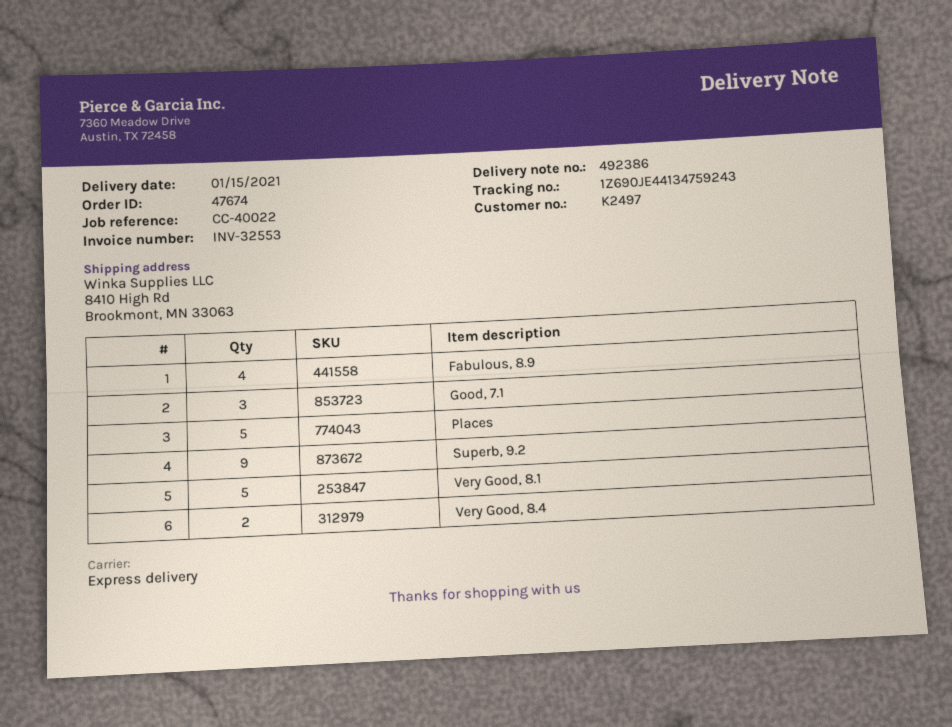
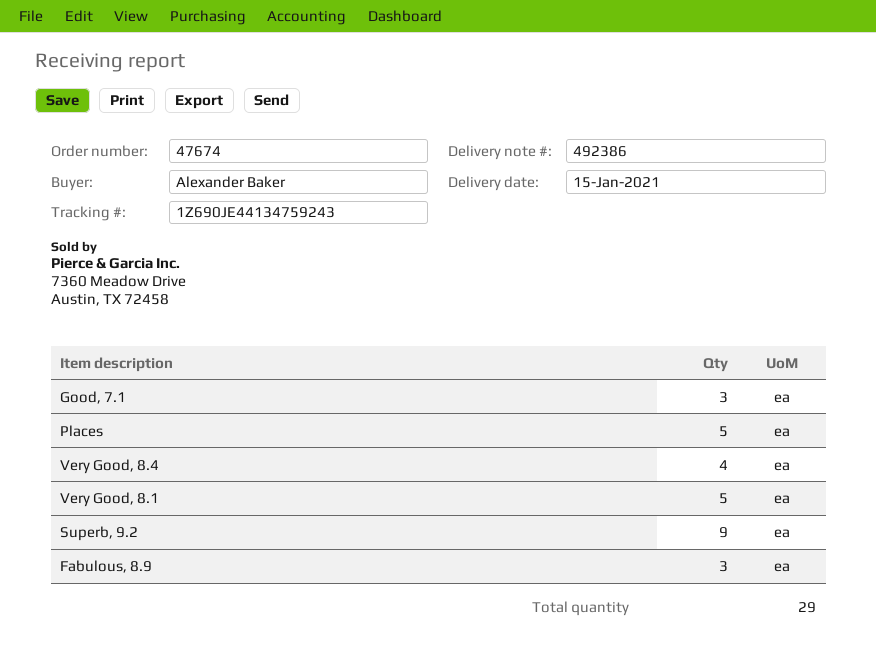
Fabulous, 8.9: 4 -> 3
Very Good, 8.4: 2 -> 4

